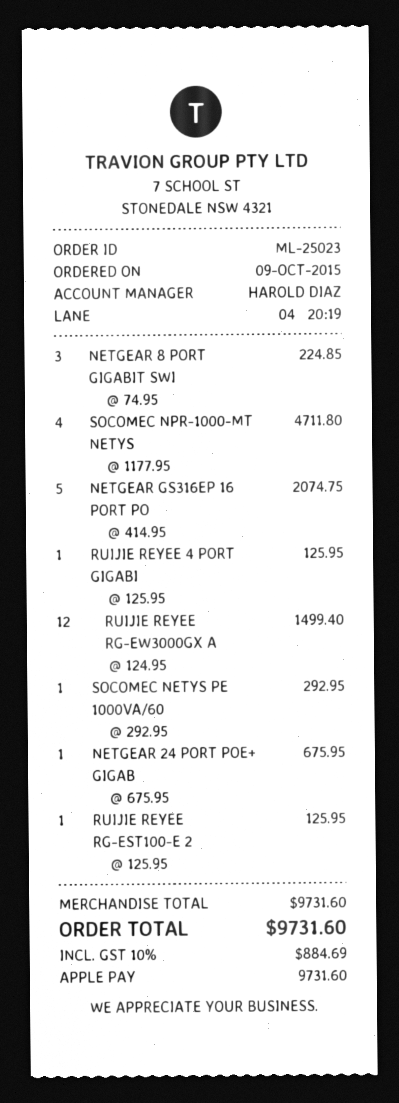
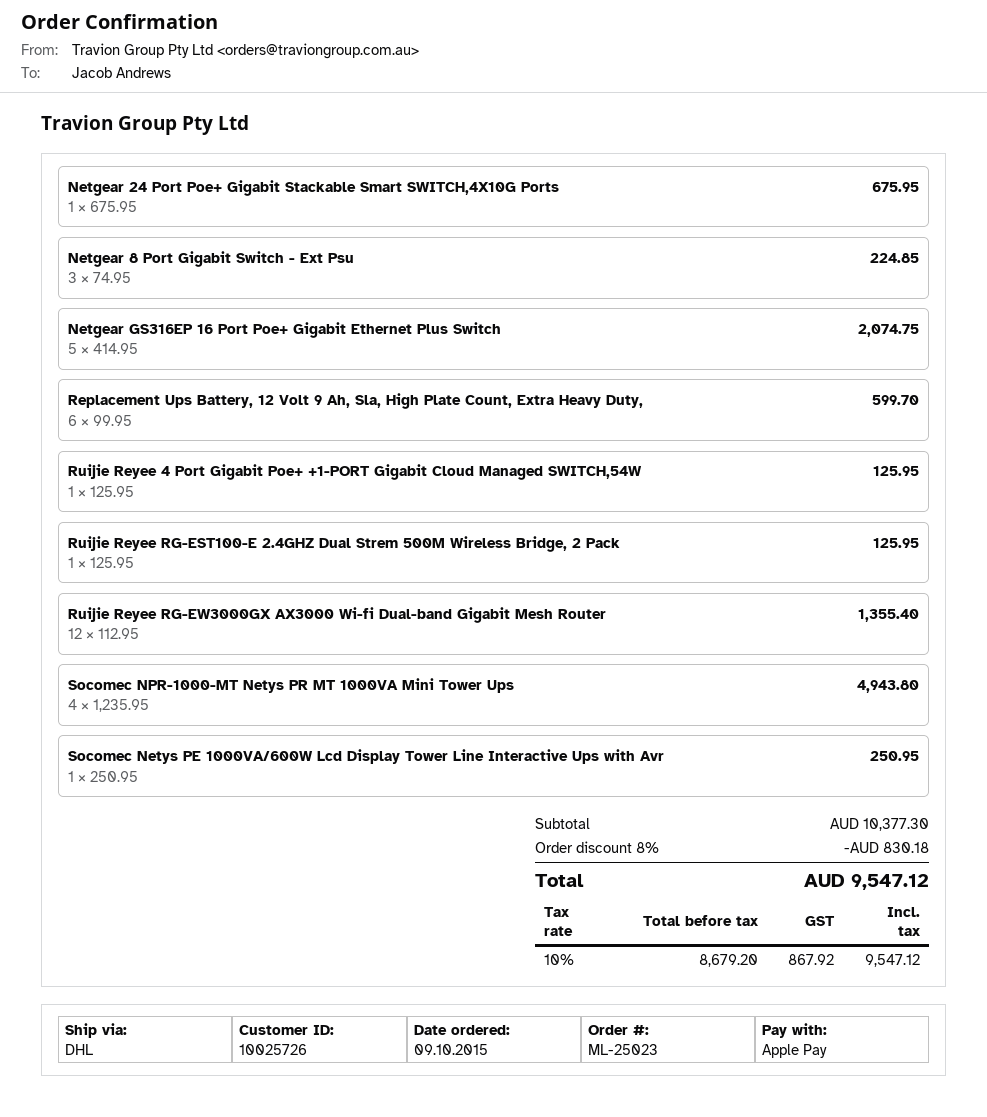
SOCOMEC NPR-1000-MT NETYS: 4 x 1177.95 = 4711.80 -> 4 x 1235.95 = 4943.80
RUIJIE REYEE RG-EW3000GX A: 12 x 124.95 = 1499.40 -> 12 x 112.95 = 1355.40
SOCOMEC NETYS PE 1000VA/60: 1 x 292.95 = 292.95 -> 1 x 250.95 = 250.95
Replacement Ups Battery, 12 Volt 9 Ah, Sla, High Plate Count, Extra Heavy Duty,: none -> 6 x 99.95 = 599.70
subtotal: 9731.60 -> 10377.30
discount: none -> 8% = 830.18
tax: 10% = 884.69 -> 10% = 867.92
total: 9731.60 -> 9547.12

